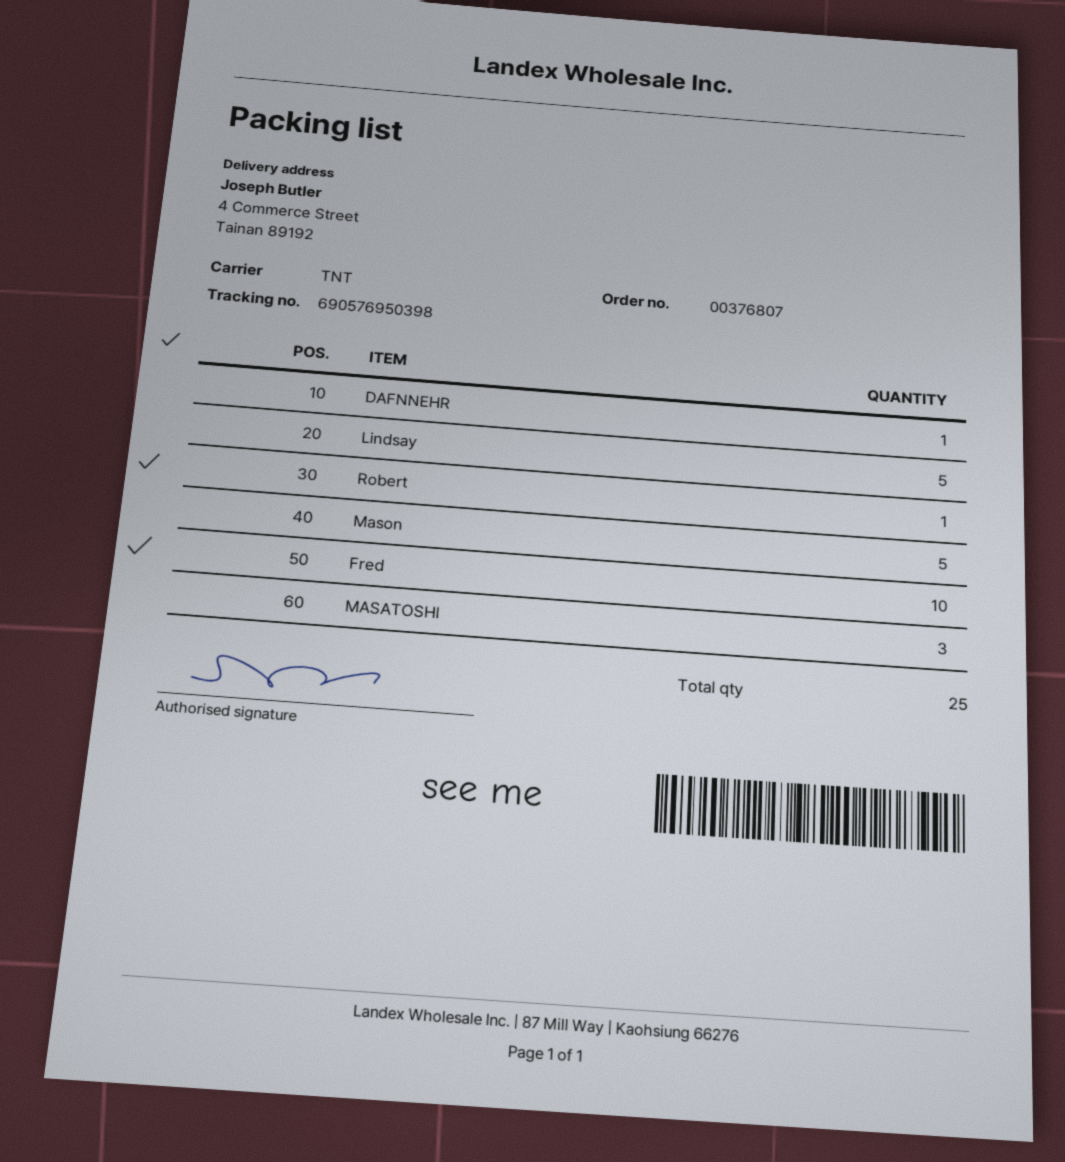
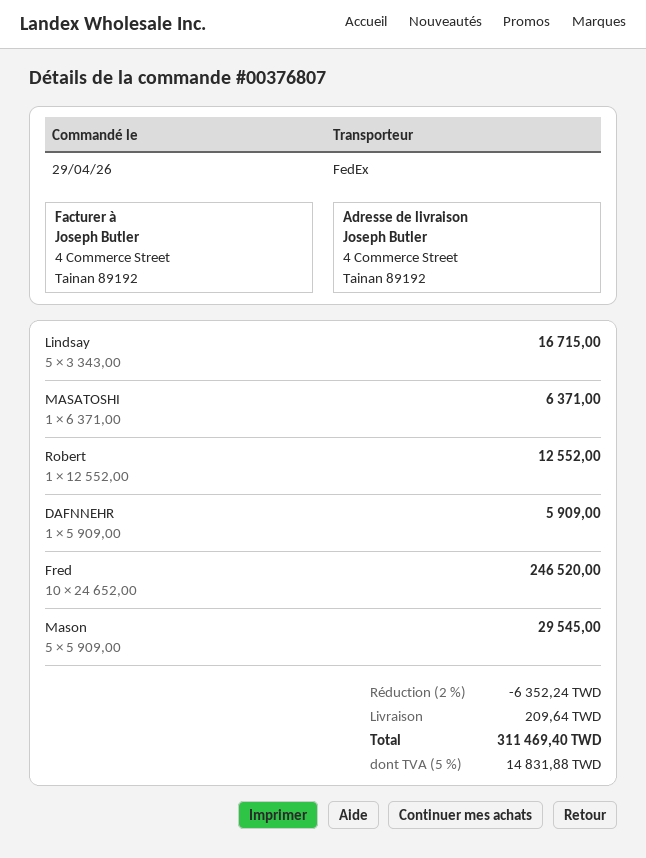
shipping method: TNT -> FedEx
MASATOSHI: 3 -> 1

